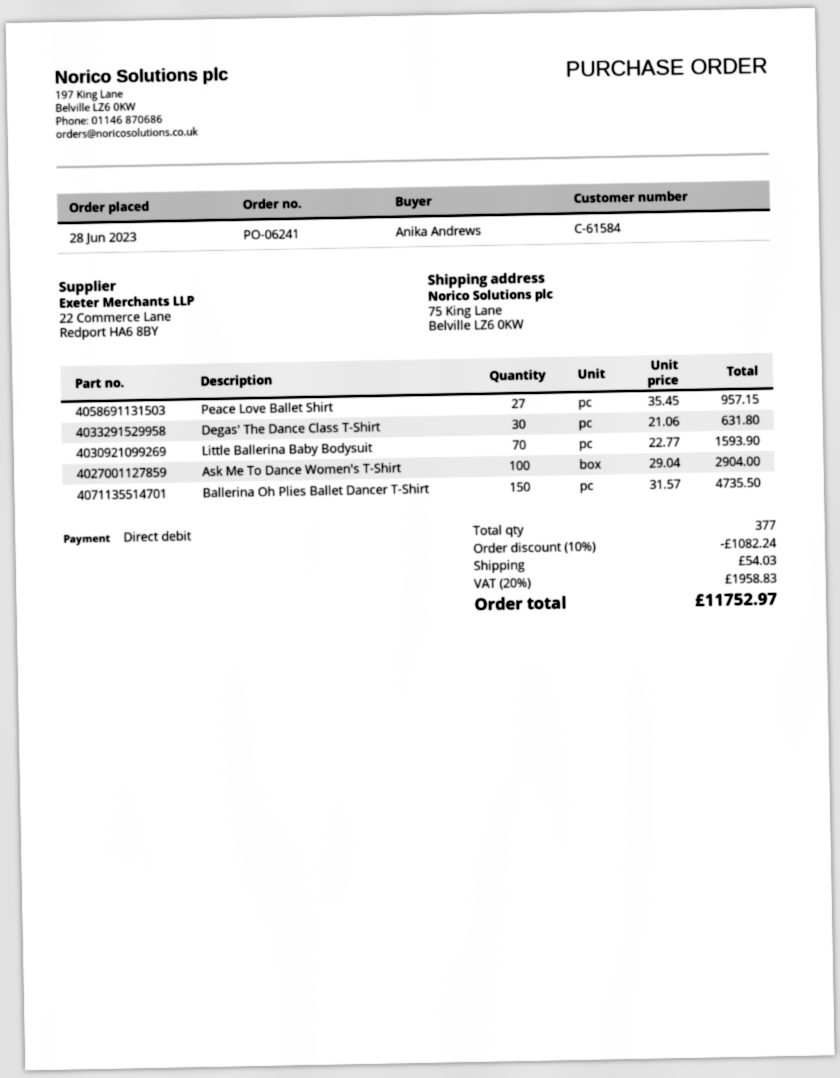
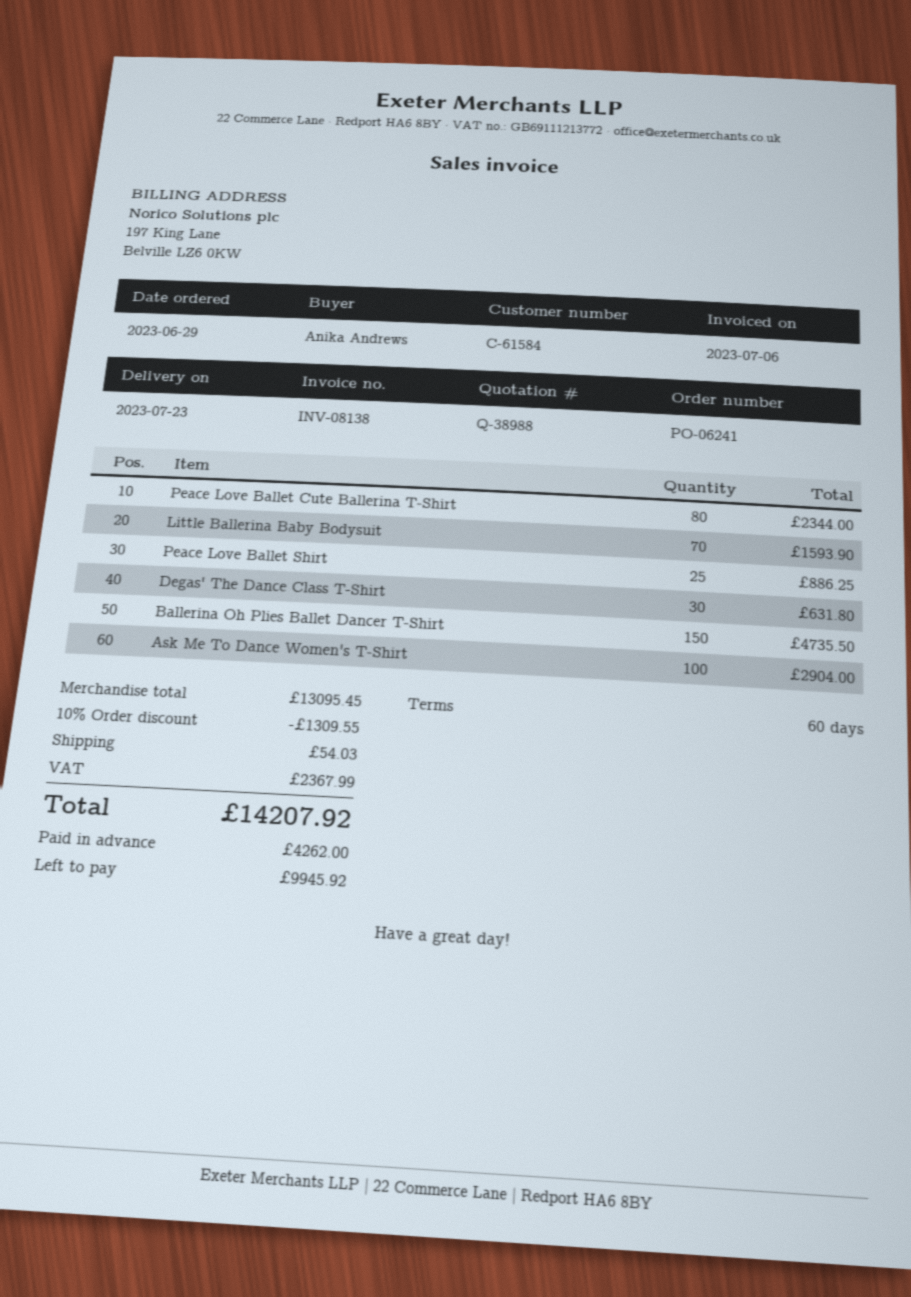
order date: 2023-06-28 -> 2023-06-29
Peace Love Ballet Shirt: 27 for 957.15 -> 25 for 886.25
Peace Love Ballet Cute Ballerina T-Shirt: none -> 80 for 2344.00
discount: 10% = 1082.24 -> 10% = 1309.55
tax: 1958.83 -> 2367.99
total: 11752.97 -> 14207.92

